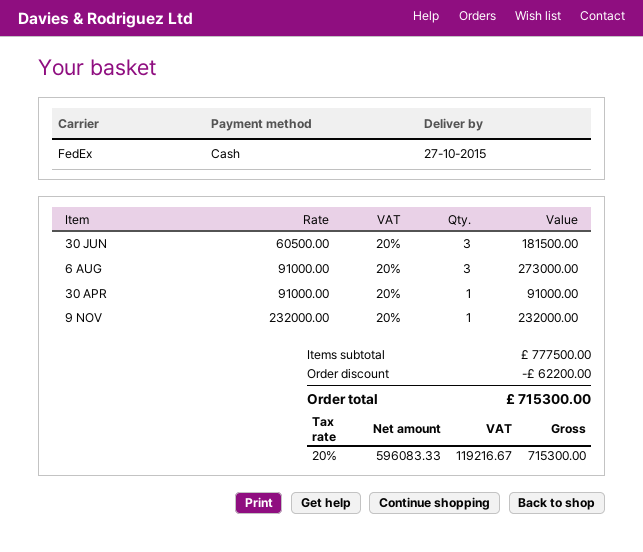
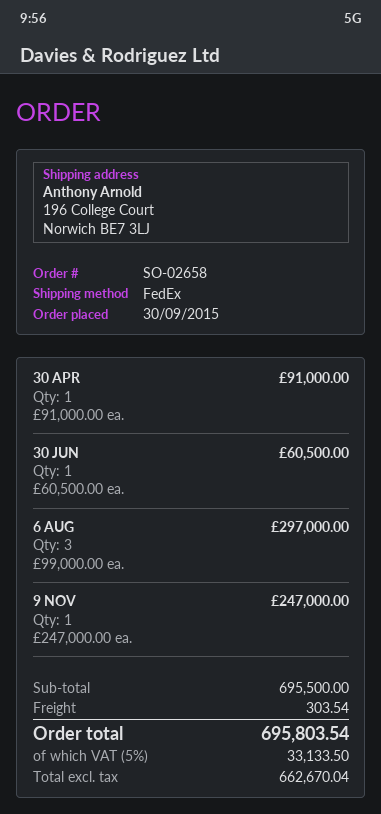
30 JUN: 3 x 60500.00 = 181500.00 -> 1 x 60500.00 = 60500.00
6 AUG: 3 x 91000.00 = 273000.00 -> 3 x 99000.00 = 297000.00
9 NOV: 1 x 232000.00 = 232000.00 -> 1 x 247000.00 = 247000.00
subtotal: 777500.00 -> 695500.00
discount: 62200.00 -> none
shipping: none -> 303.54
net: 596083.33 -> 662670.04
tax: 20% = 119216.67 -> 5% = 33133.50
total: 715300.00 -> 695803.54

